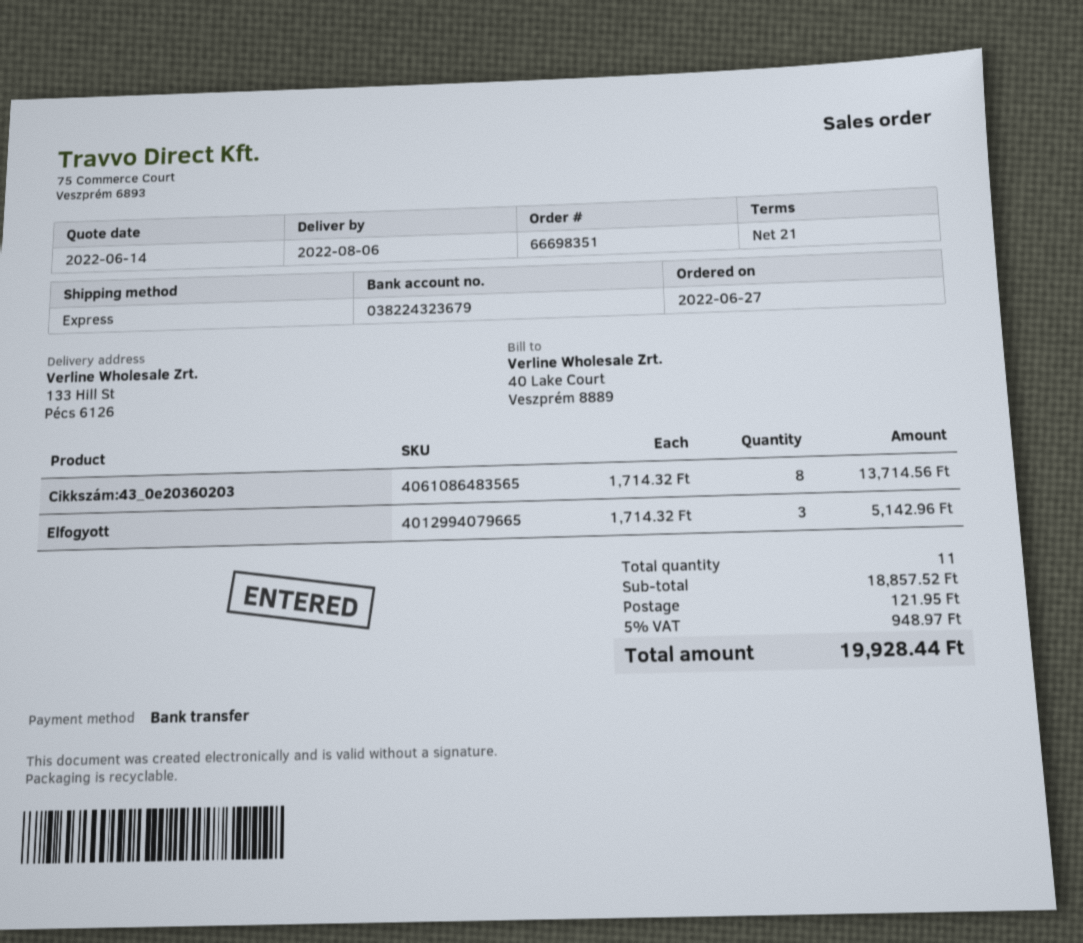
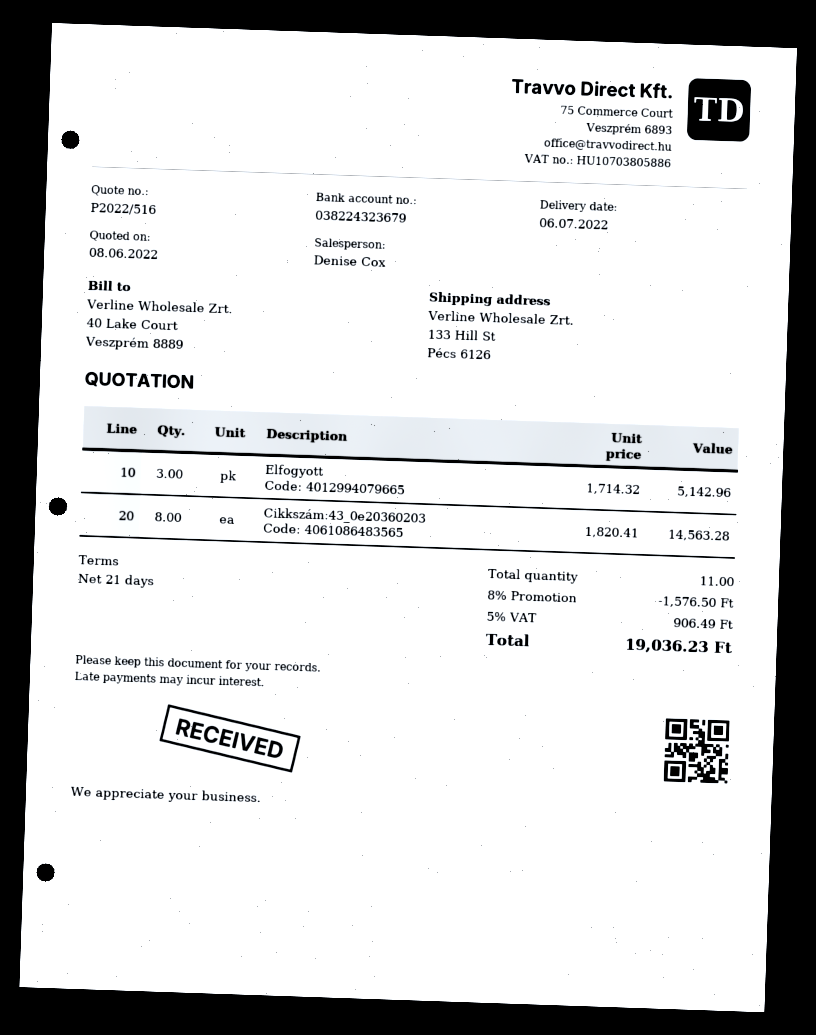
quote date: 2022-06-14 -> 2022-06-08
delivery date: 2022-08-06 -> 2022-07-06
Cikkszám:43_0e20360203: 8 x 1714.32 = 13714.56 -> 8 x 1820.41 = 14563.28
discount: none -> 8% = 1576.50
shipping: 121.95 -> none
tax: 5% = 948.97 -> 5% = 906.49
total: 19928.44 -> 19036.23

